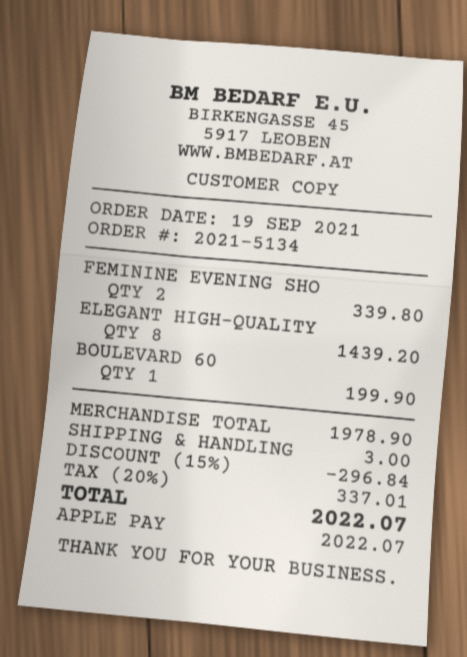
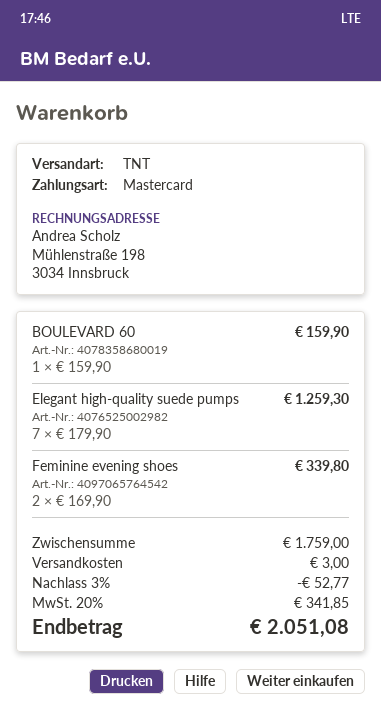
payment method: Apple Pay -> Mastercard
ELEGANT HIGH-QUALITY: 8 for 1439.20 -> 7 for 1259.30
BOULEVARD 60: 1 for 199.90 -> 1 for 159.90
subtotal: 1978.90 -> 1759.00
discount: 15% = 296.84 -> 3% = 52.77
tax: 20% = 337.01 -> 20% = 341.85
total: 2022.07 -> 2051.08

